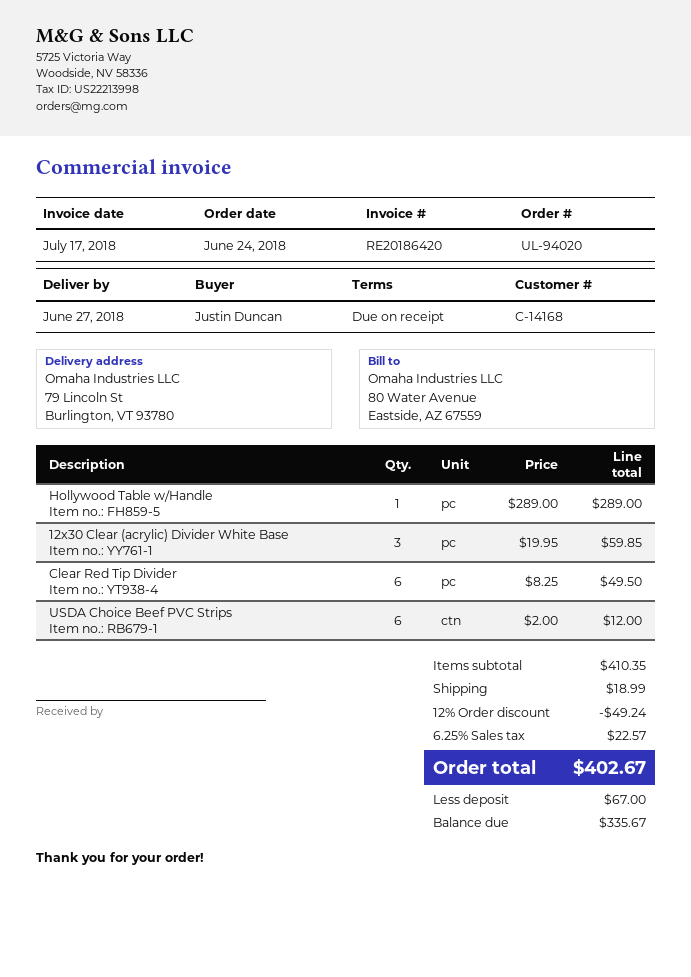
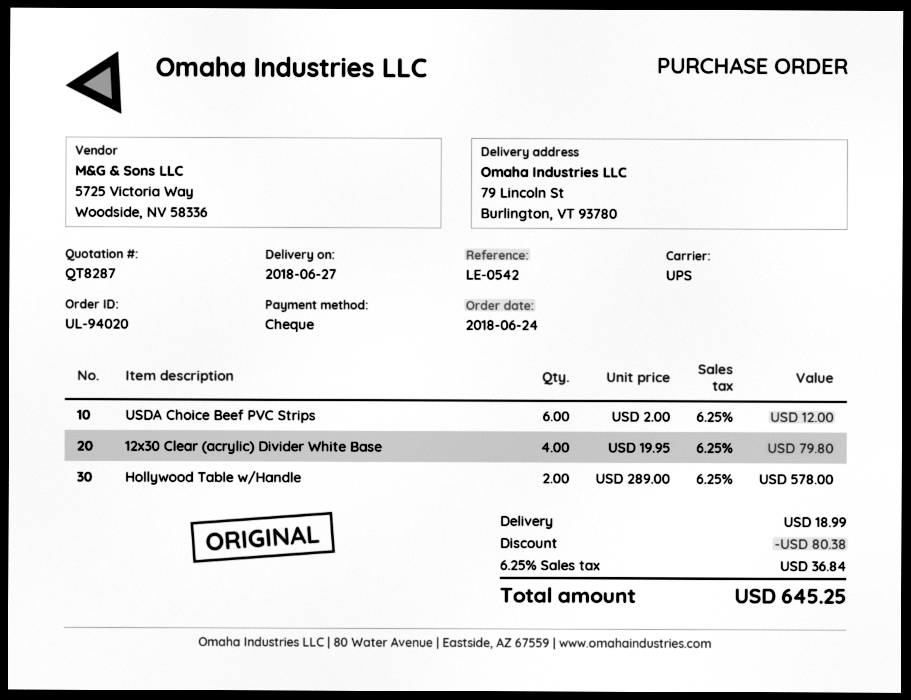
Hollywood Table w/Handle: 1 x 289.00 = 289.00 -> 2 x 289.00 = 578.00
12x30 Clear (acrylic) Divider White Base: 3 x 19.95 = 59.85 -> 4 x 19.95 = 79.80
Clear Red Tip Divider: 6 x 8.25 = 49.50 -> none
discount: 49.24 -> 80.38
tax: 6.25% = 22.57 -> 6.25% = 36.84
total: 402.67 -> 645.25

